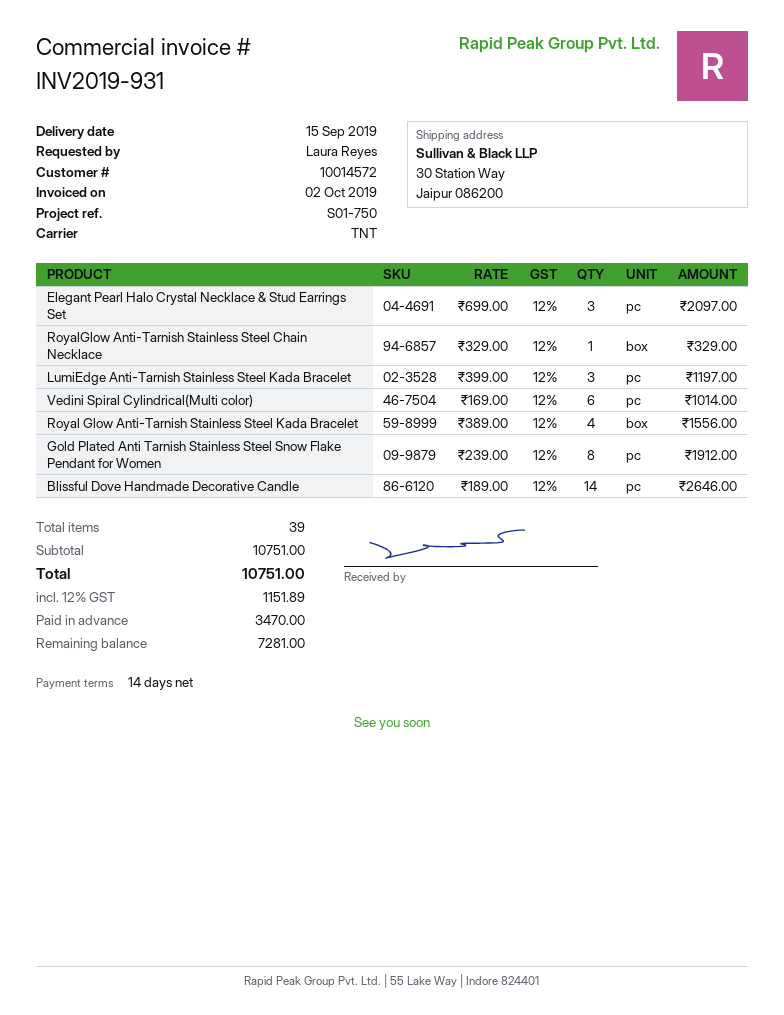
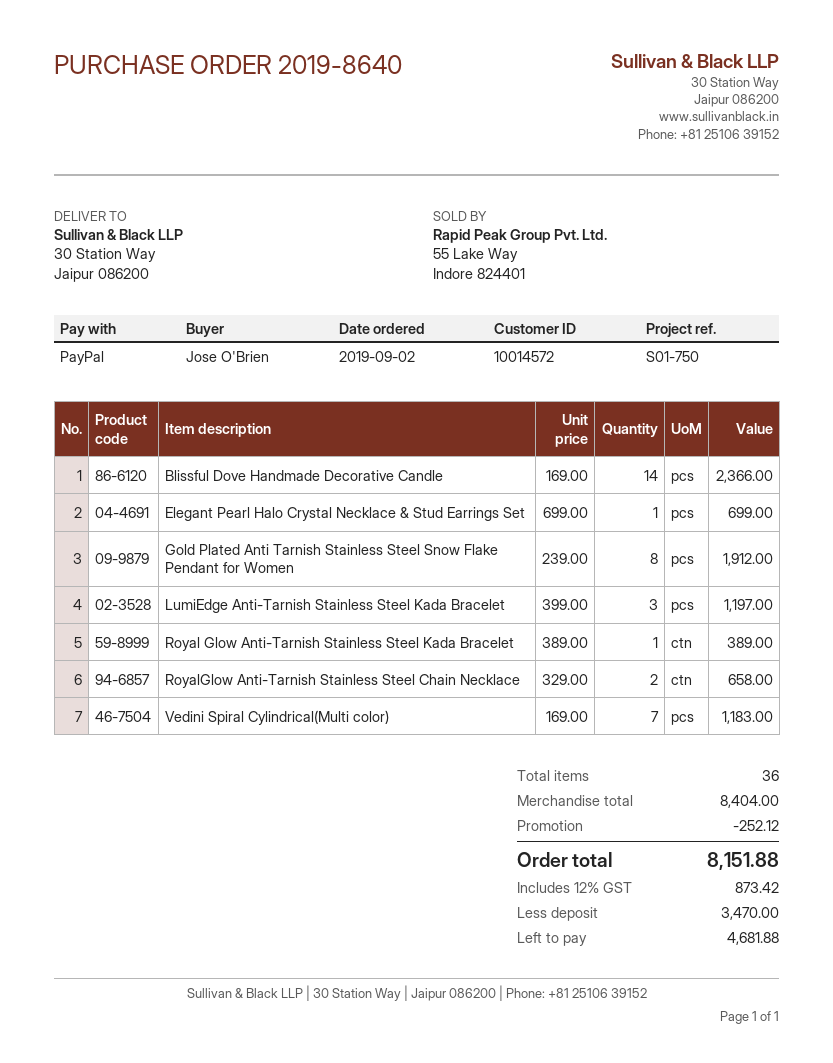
ordered by: Laura Reyes -> Jose O'Brien
Elegant Pearl Halo Crystal Necklace & Stud Earrings Set: 3 x 699.00 = 2097.00 -> 1 x 699.00 = 699.00
RoyalGlow Anti-Tarnish Stainless Steel Chain Necklace: 1 x 329.00 = 329.00 -> 2 x 329.00 = 658.00
Vedini Spiral Cylindrical(Multi color): 6 x 169.00 = 1014.00 -> 7 x 169.00 = 1183.00
Royal Glow Anti-Tarnish Stainless Steel Kada Bracelet: 4 x 389.00 = 1556.00 -> 1 x 389.00 = 389.00
Blissful Dove Handmade Decorative Candle: 14 x 189.00 = 2646.00 -> 14 x 169.00 = 2366.00
total quantity: 39 -> 36
subtotal: 10751.00 -> 8404.00
discount: none -> 252.12
tax: 12% = 1151.89 -> 12% = 873.42
total: 10751.00 -> 8151.88
balance: 7281.00 -> 4681.88

